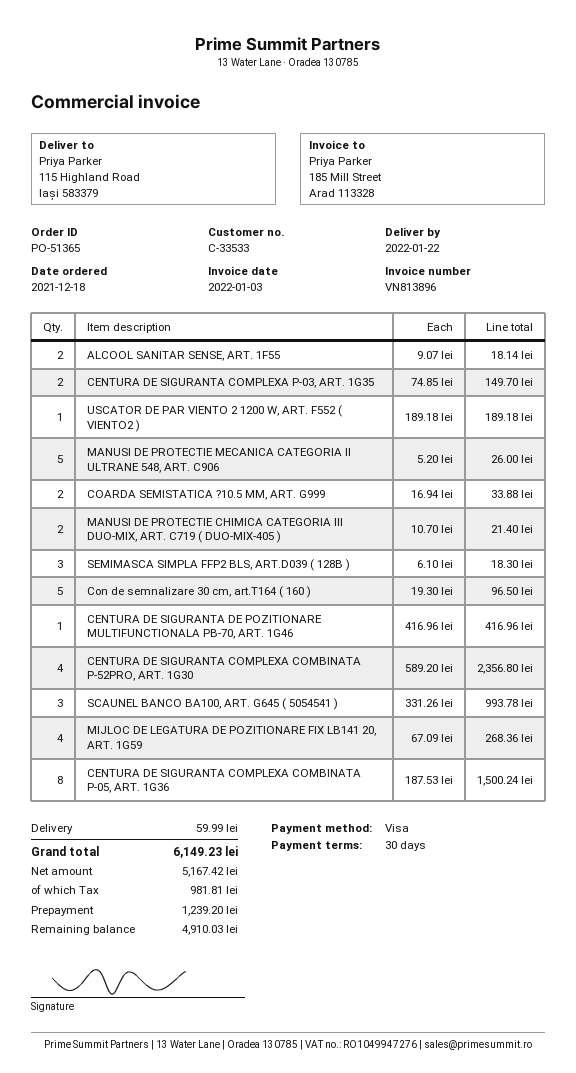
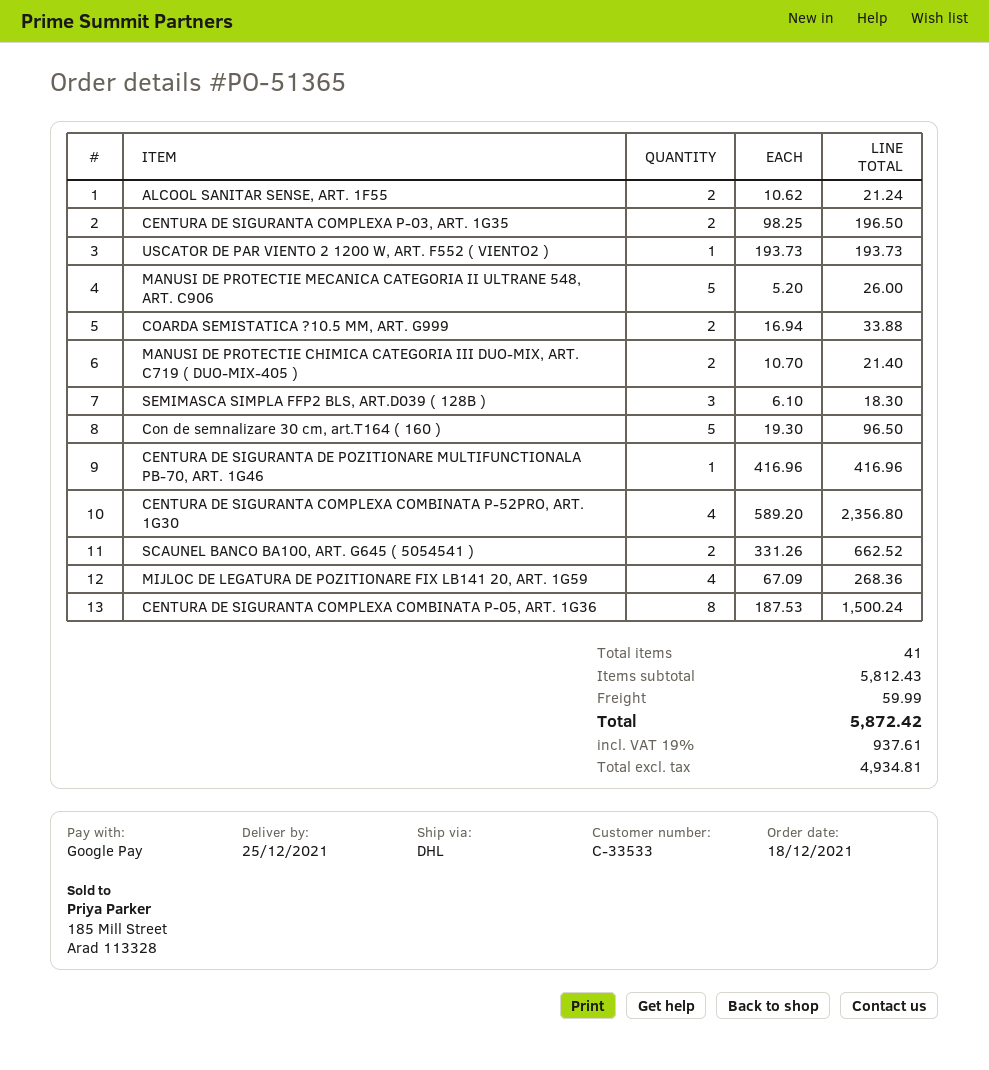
delivery date: 2022-01-22 -> 2021-12-25
payment method: Visa -> Google Pay
ALCOOL SANITAR SENSE, ART. 1F55: 2 x 9.07 = 18.14 -> 2 x 10.62 = 21.24
CENTURA DE SIGURANTA COMPLEXA P-03, ART. 1G35: 2 x 74.85 = 149.70 -> 2 x 98.25 = 196.50
USCATOR DE PAR VIENTO 2 1200 W, ART. F552 ( VIENTO2 ): 1 x 189.18 = 189.18 -> 1 x 193.73 = 193.73
SCAUNEL BANCO BA100, ART. G645 ( 5054541 ): 3 x 331.26 = 993.78 -> 2 x 331.26 = 662.52
net: 5167.42 -> 4934.81
tax: 981.81 -> 937.61
total: 6149.23 -> 5872.42

